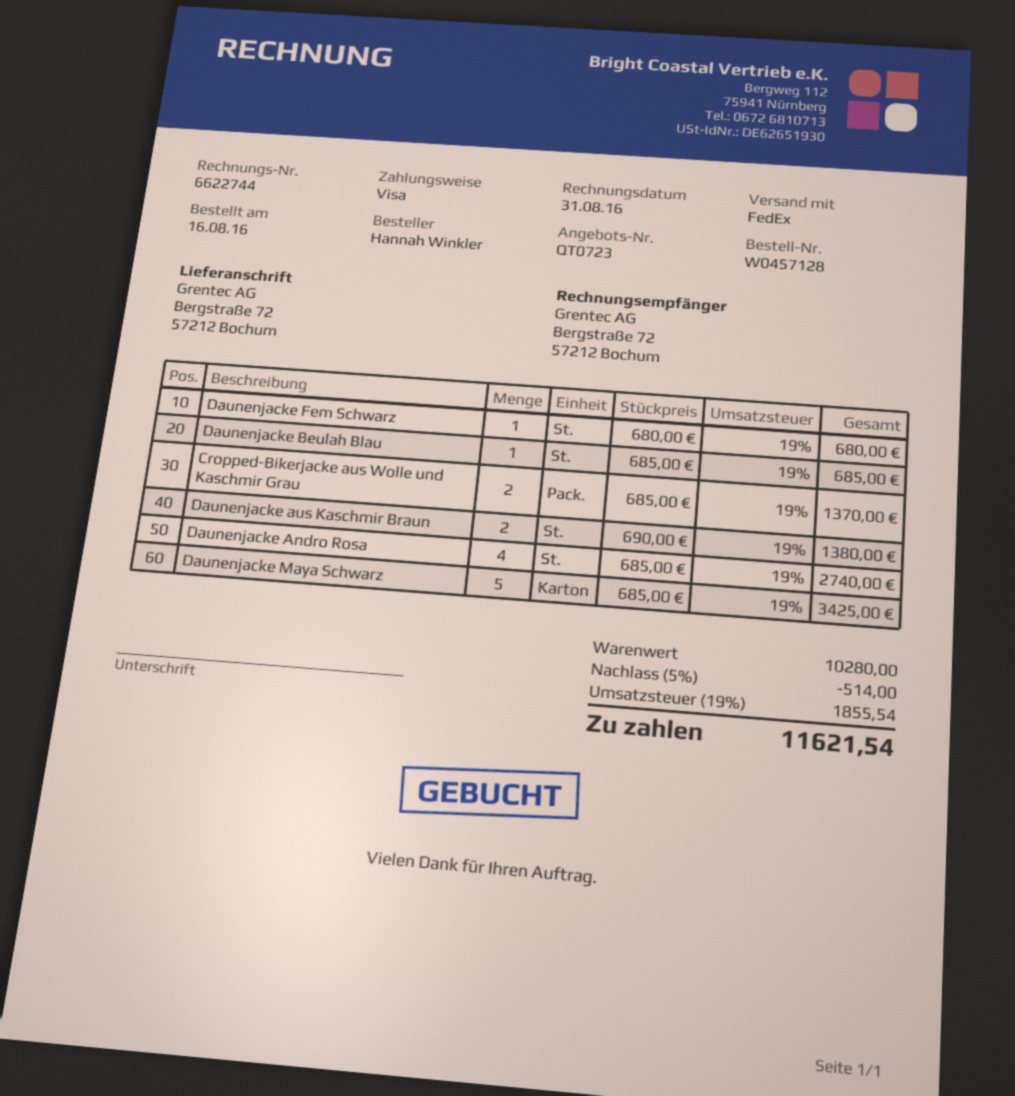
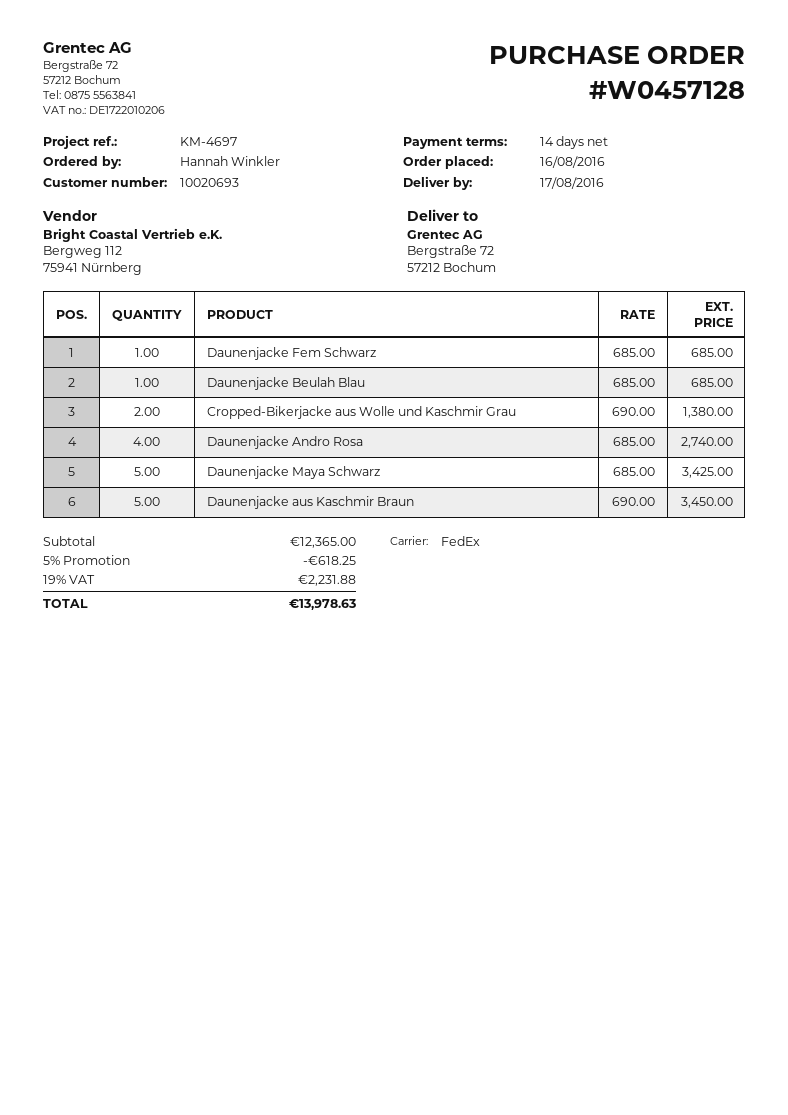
Daunenjacke Fem Schwarz: 1 x 680.00 = 680.00 -> 1 x 685.00 = 685.00
Cropped-Bikerjacke aus Wolle und Kaschmir Grau: 2 x 685.00 = 1370.00 -> 2 x 690.00 = 1380.00
Daunenjacke aus Kaschmir Braun: 2 x 690.00 = 1380.00 -> 5 x 690.00 = 3450.00
subtotal: 10280.00 -> 12365.00
discount: 5% = 514.00 -> 5% = 618.25
tax: 19% = 1855.54 -> 19% = 2231.88
total: 11621.54 -> 13978.63

